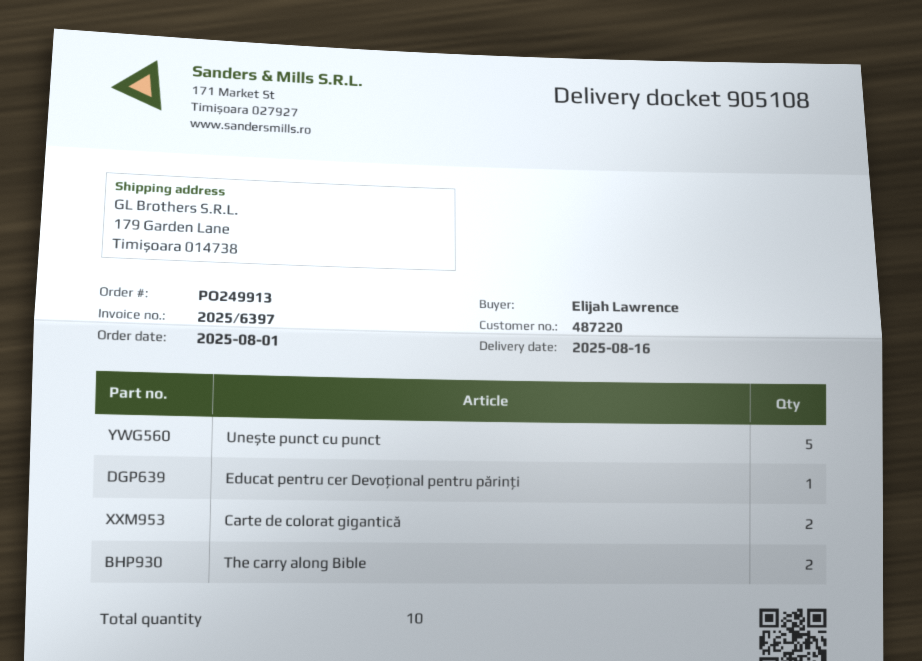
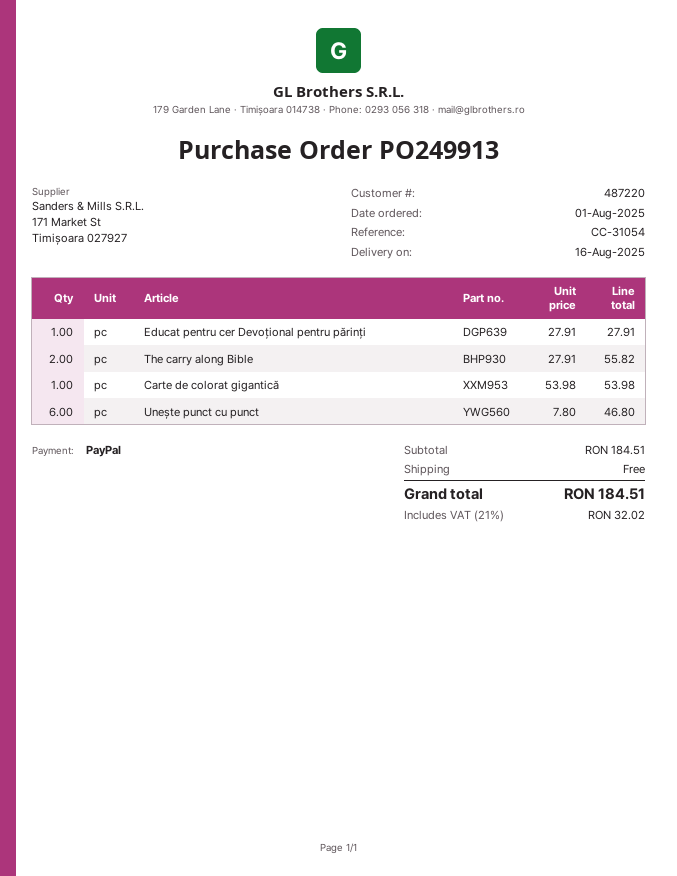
Unește punct cu punct: 5 -> 6
Carte de colorat gigantică: 2 -> 1

